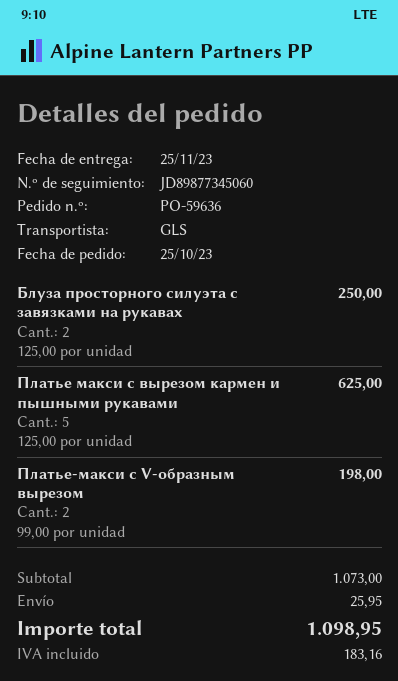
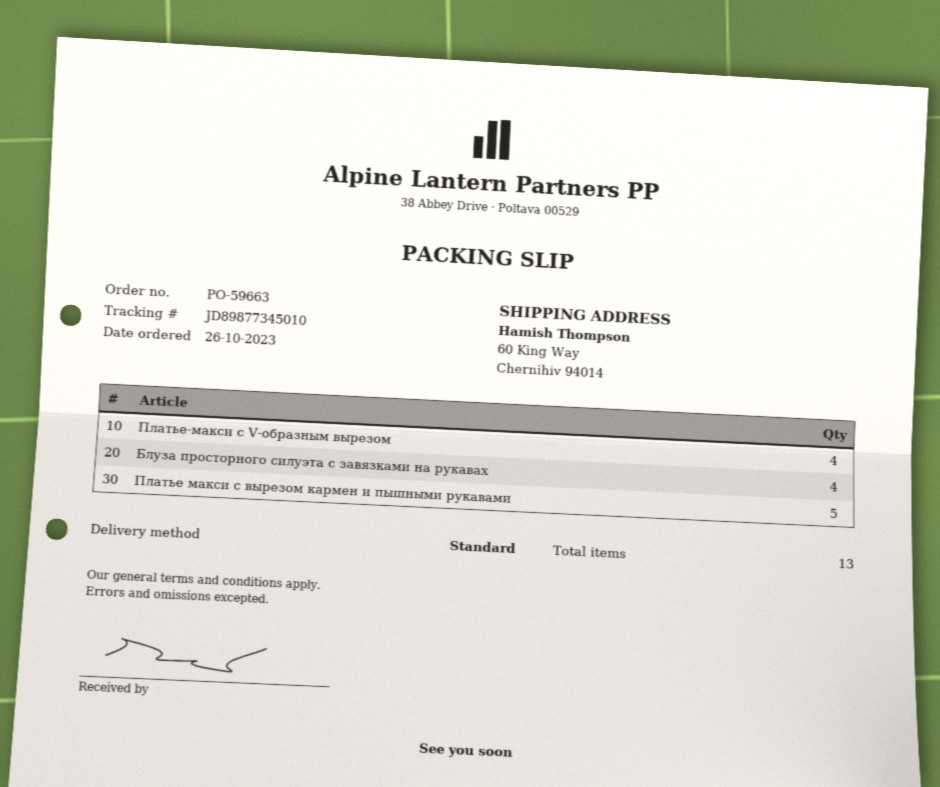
order number: PO-59636 -> PO-59663
order date: 2023-10-25 -> 2023-10-26
shipping method: GLS -> standard
tracking number: JD89877345060 -> JD89877345010
Блуза просторного силуэта с завязками на рукавах: 2 -> 4
Платье-макси с V-образным вырезом: 2 -> 4

